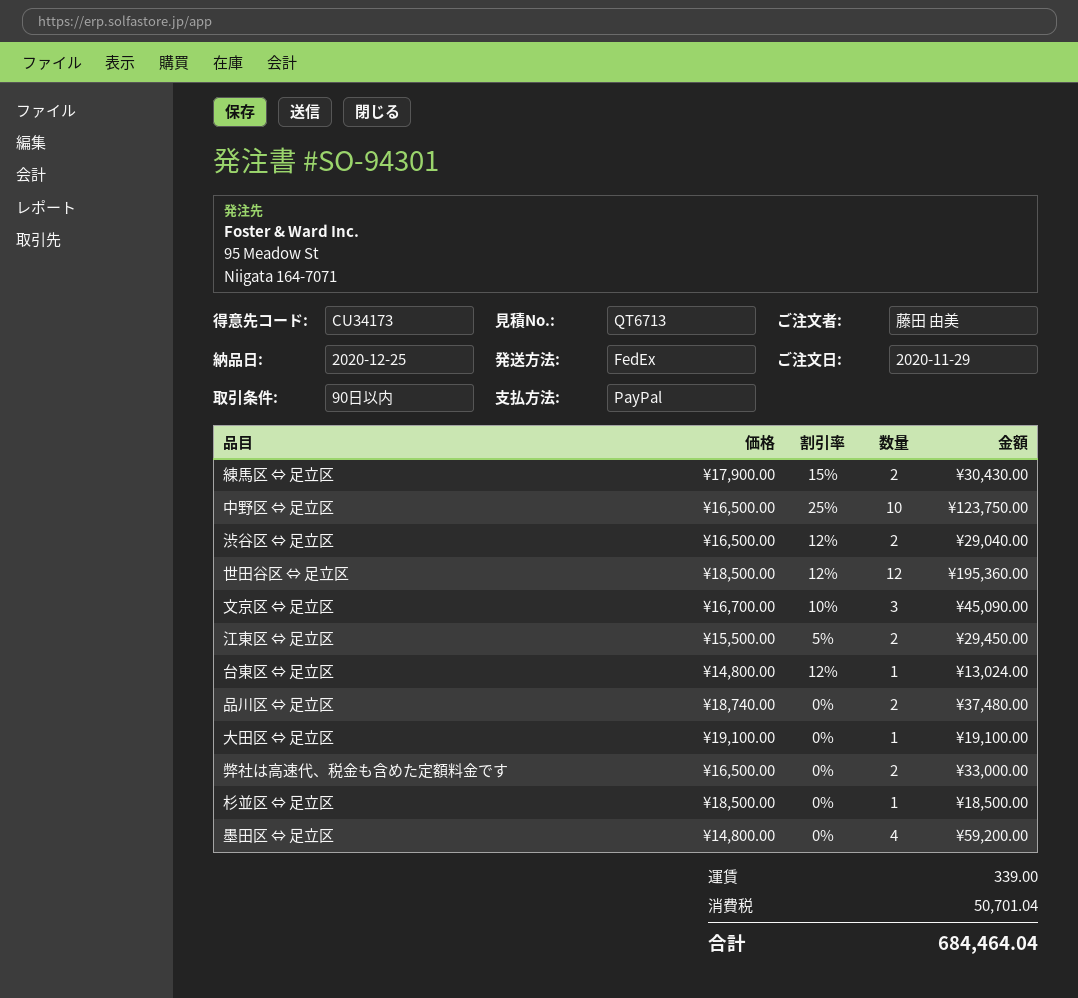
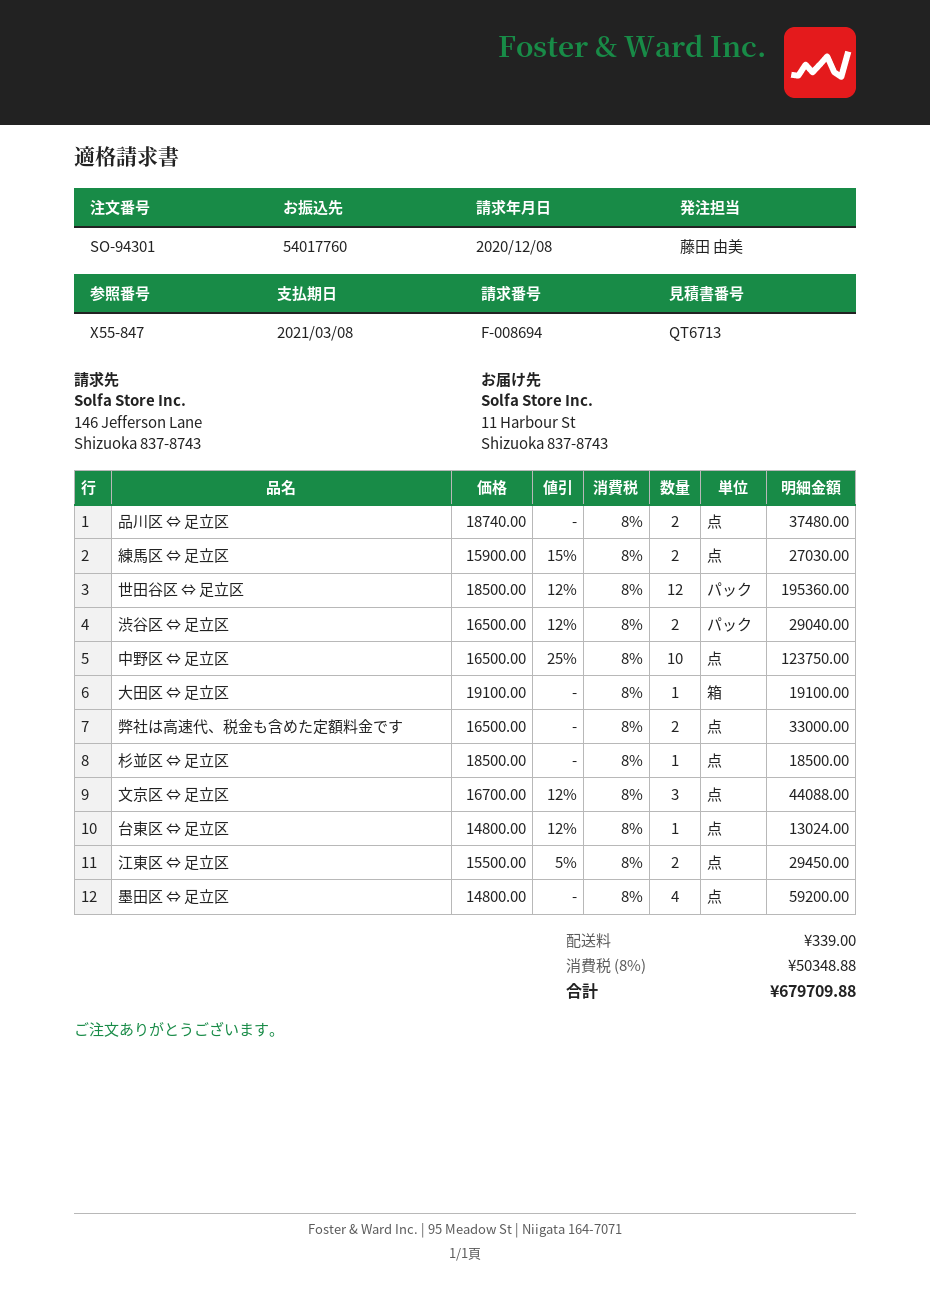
練馬区 ⇔ 足立区: 2 x 17900.00 - 15% = 30430.00 -> 2 x 15900.00 - 15% = 27030.00
文京区 ⇔ 足立区: 3 x 16700.00 - 10% = 45090.00 -> 3 x 16700.00 - 12% = 44088.00
tax: 50701.04 -> 50348.88
total: 684464.04 -> 679709.88

